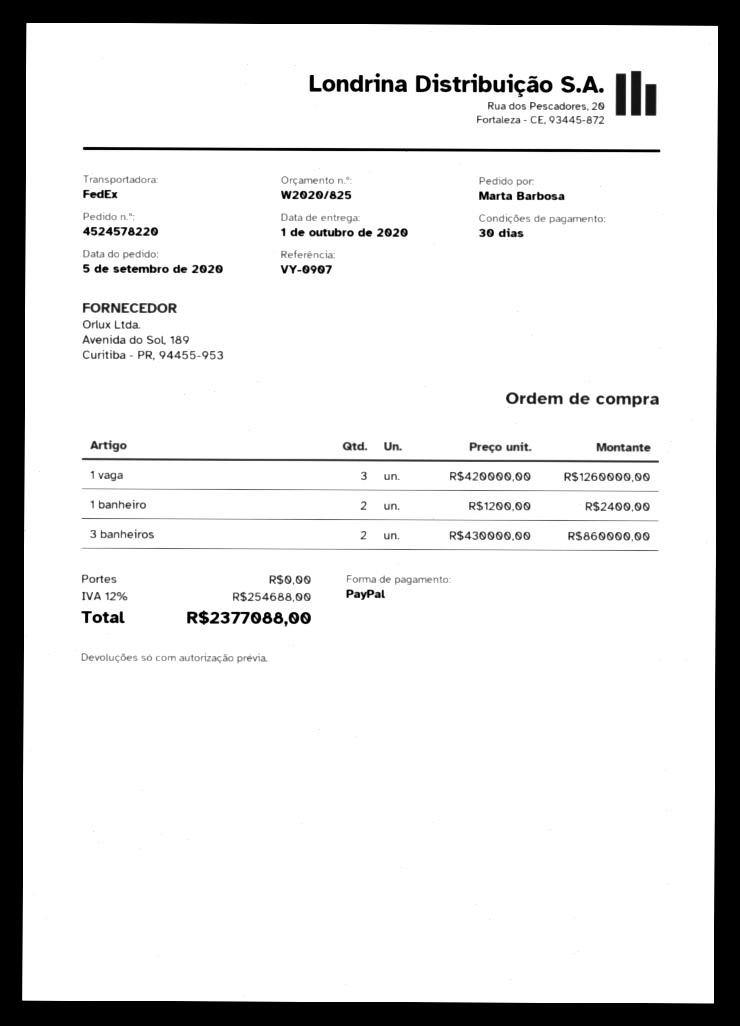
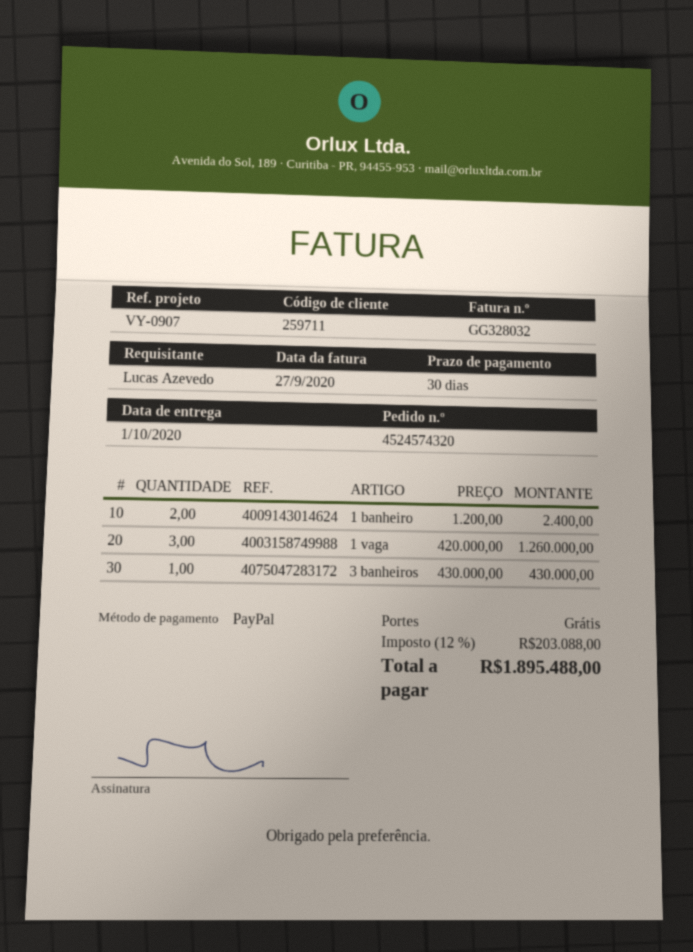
order number: 4524578220 -> 4524574320
ordered by: Marta Barbosa -> Lucas Azevedo
3 banheiros: 2 x 430000.00 = 860000.00 -> 1 x 430000.00 = 430000.00
tax: 12% = 254688.00 -> 12% = 203088.00
total: 2377088.00 -> 1895488.00

